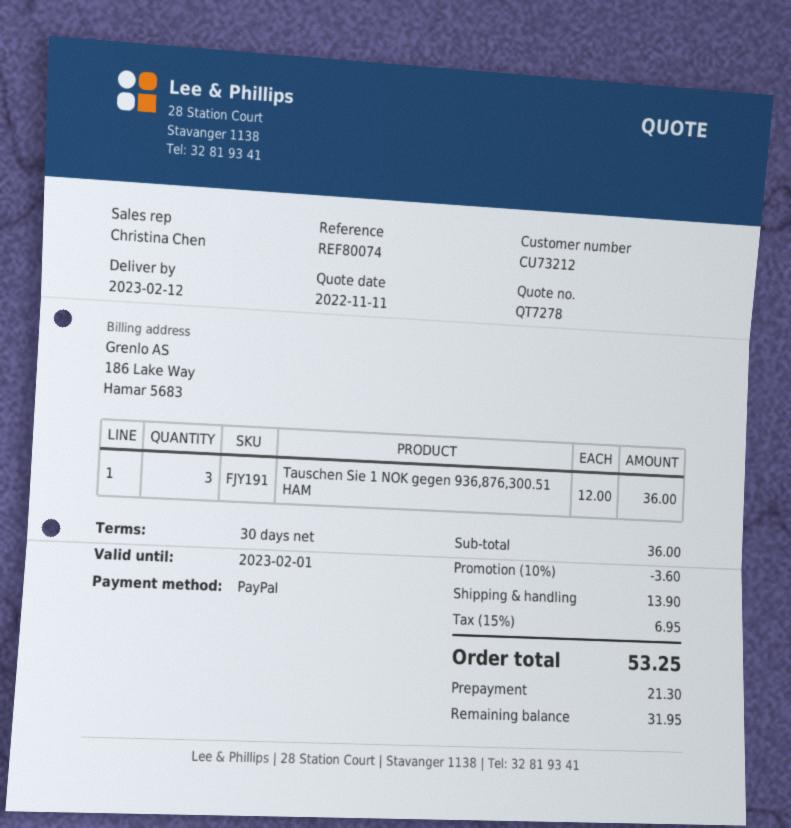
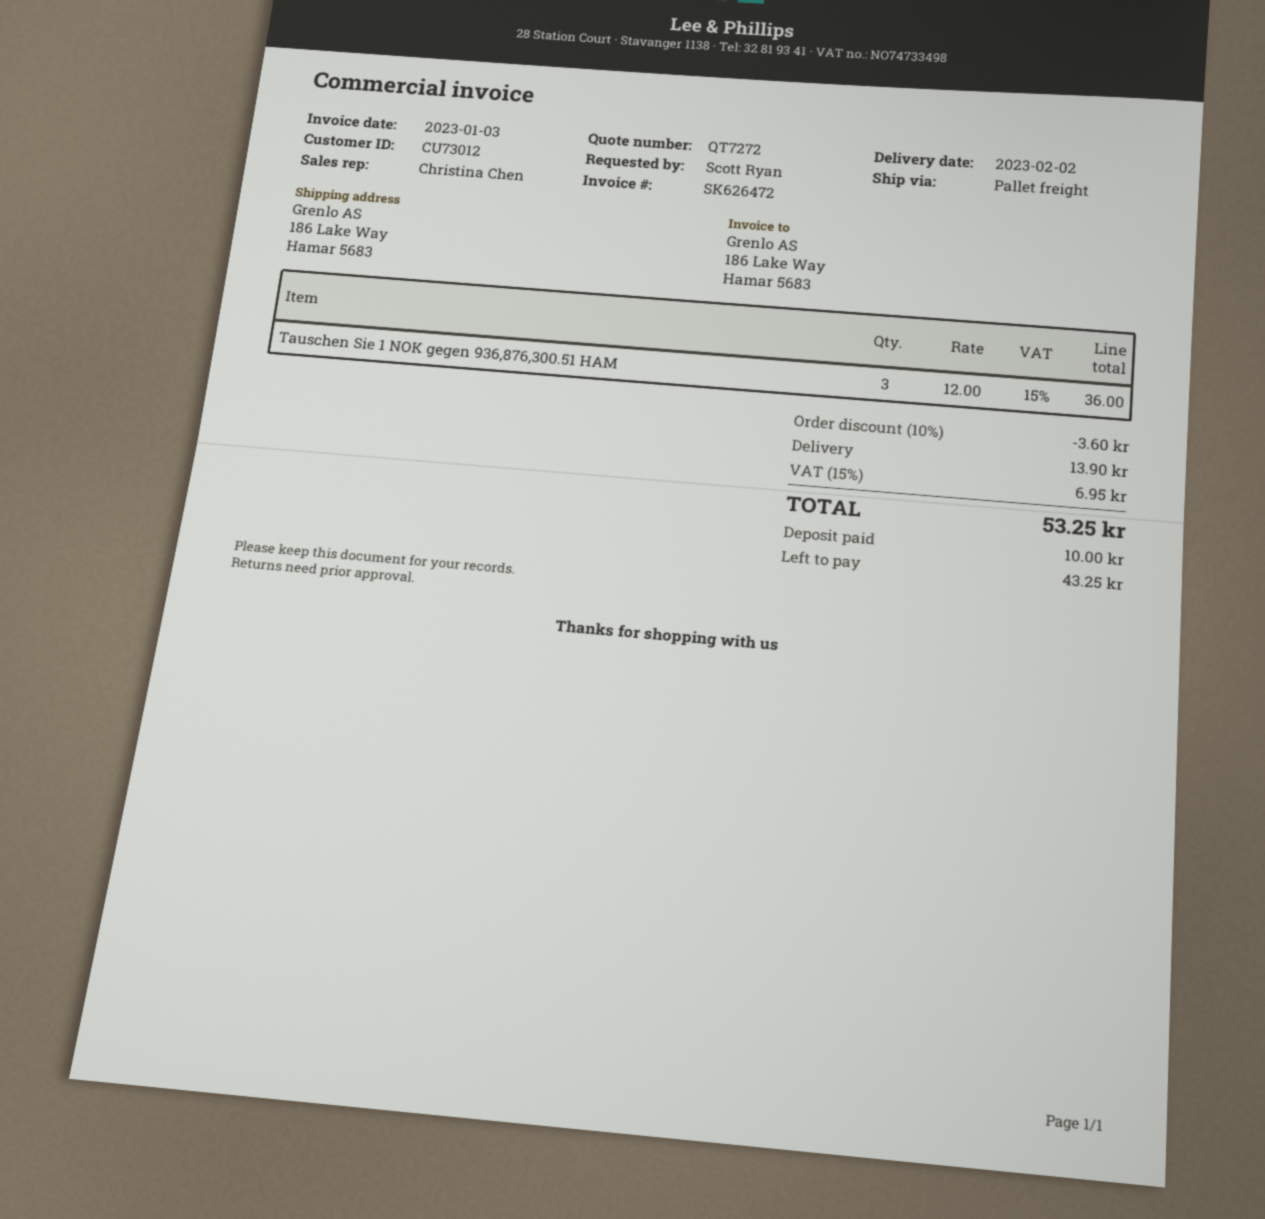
quote number: QT7278 -> QT7272
delivery date: 2023-02-12 -> 2023-02-02
customer number: CU73212 -> CU73012
deposit: 21.30 -> 10.00
balance: 31.95 -> 43.25

